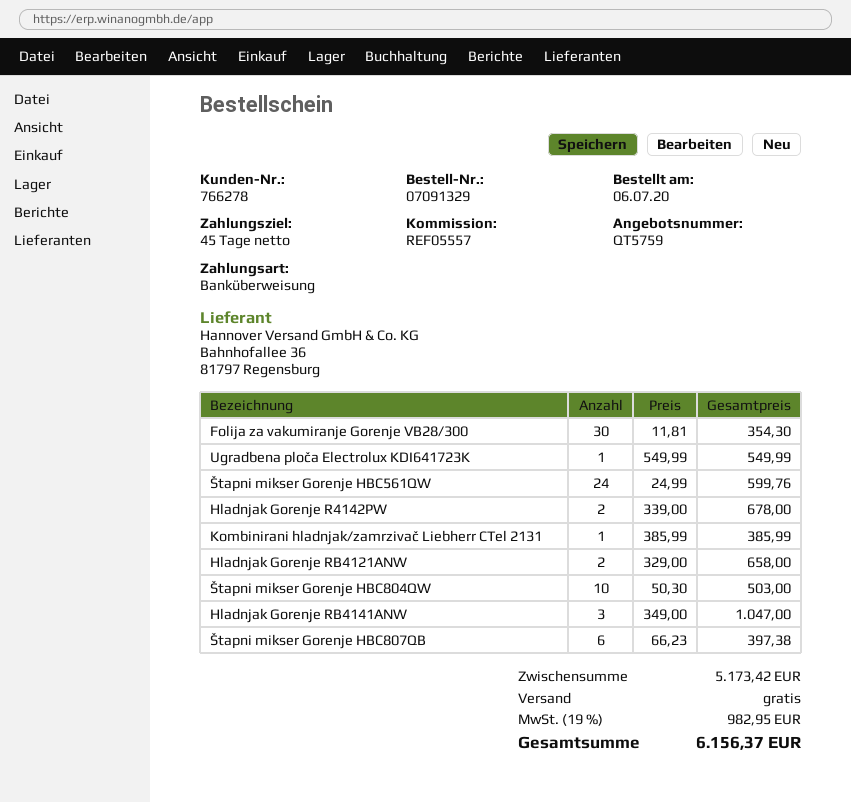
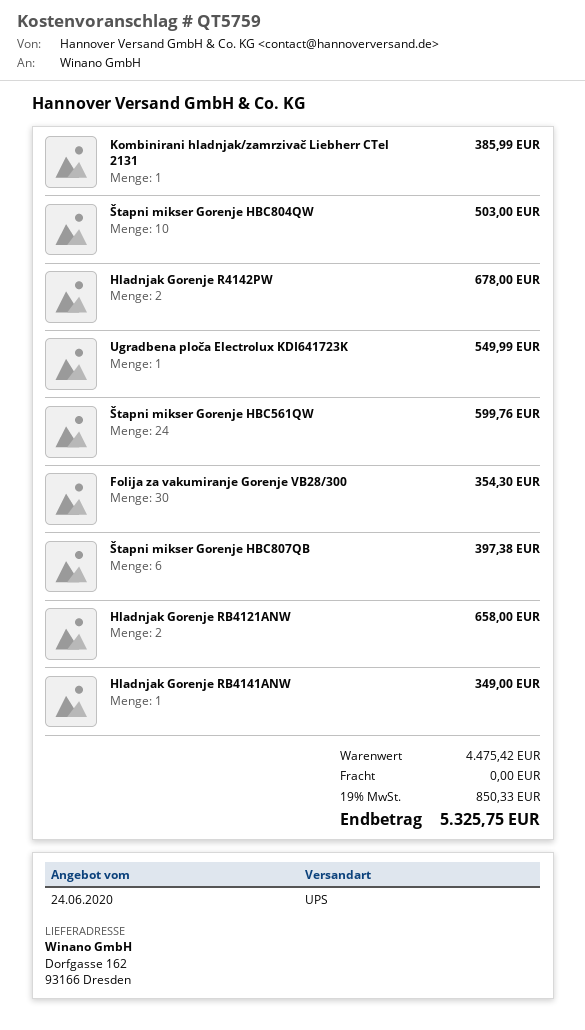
Hladnjak Gorenje RB4141ANW: 3 for 1047.00 -> 1 for 349.00
subtotal: 5173.42 -> 4475.42
tax: 19% = 982.95 -> 19% = 850.33
total: 6156.37 -> 5325.75

